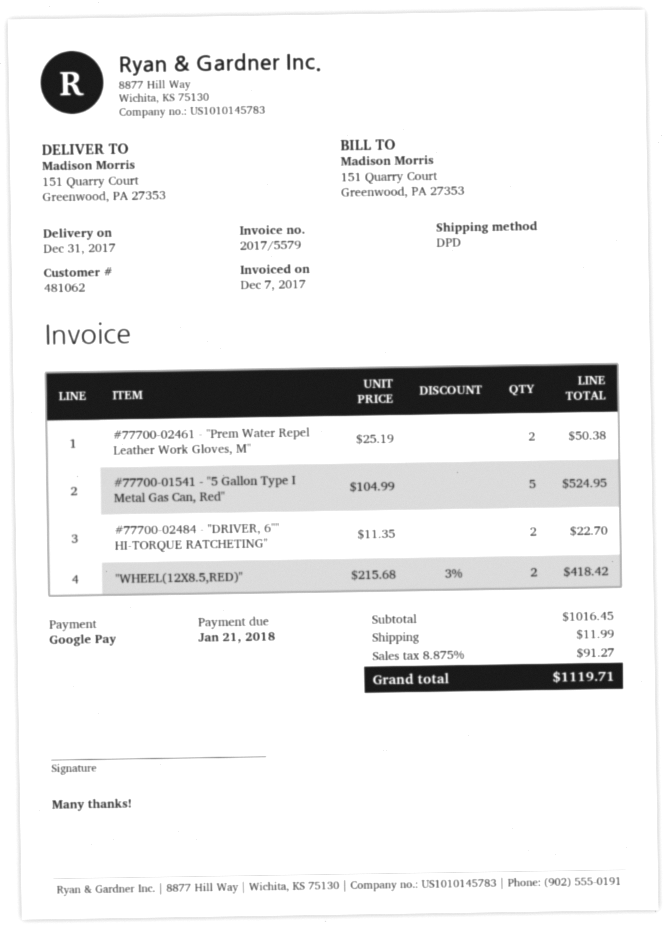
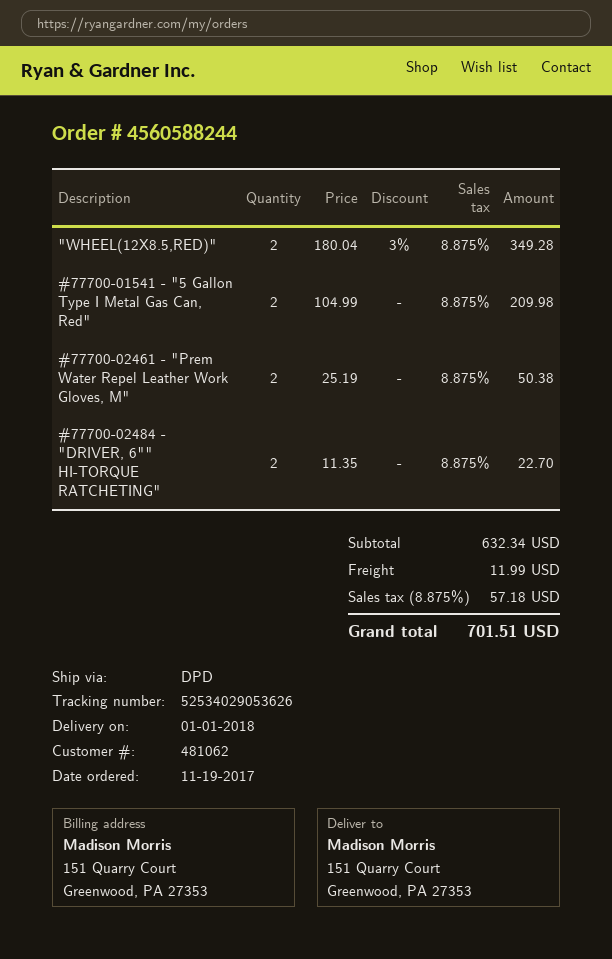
delivery date: 2017-12-31 -> 2018-01-01
#77700-01541 - "5 Gallon Type I Metal Gas Can, Red": 5 x 104.99 = 524.95 -> 2 x 104.99 = 209.98
"WHEEL(12X8.5,RED)": 2 x 215.68 - 3% = 418.42 -> 2 x 180.04 - 3% = 349.28
subtotal: 1016.45 -> 632.34
tax: 8.875% = 91.27 -> 8.875% = 57.18
total: 1119.71 -> 701.51

